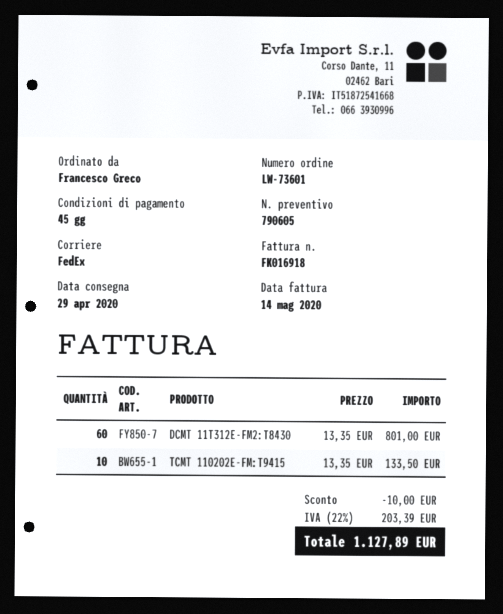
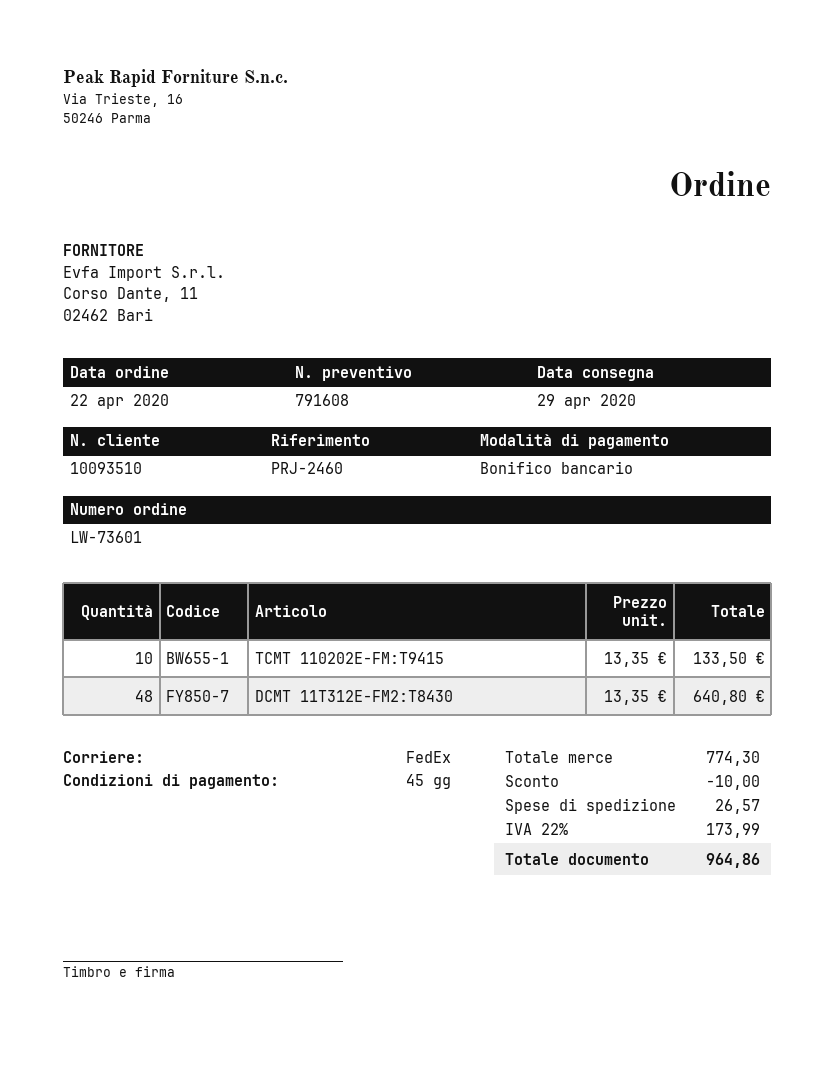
quote number: 790605 -> 791608
DCMT 11T312E-FM2:T8430: 60 x 13.35 = 801.00 -> 48 x 13.35 = 640.80
shipping: none -> 26.57
tax: 22% = 203.39 -> 22% = 173.99
total: 1127.89 -> 964.86

